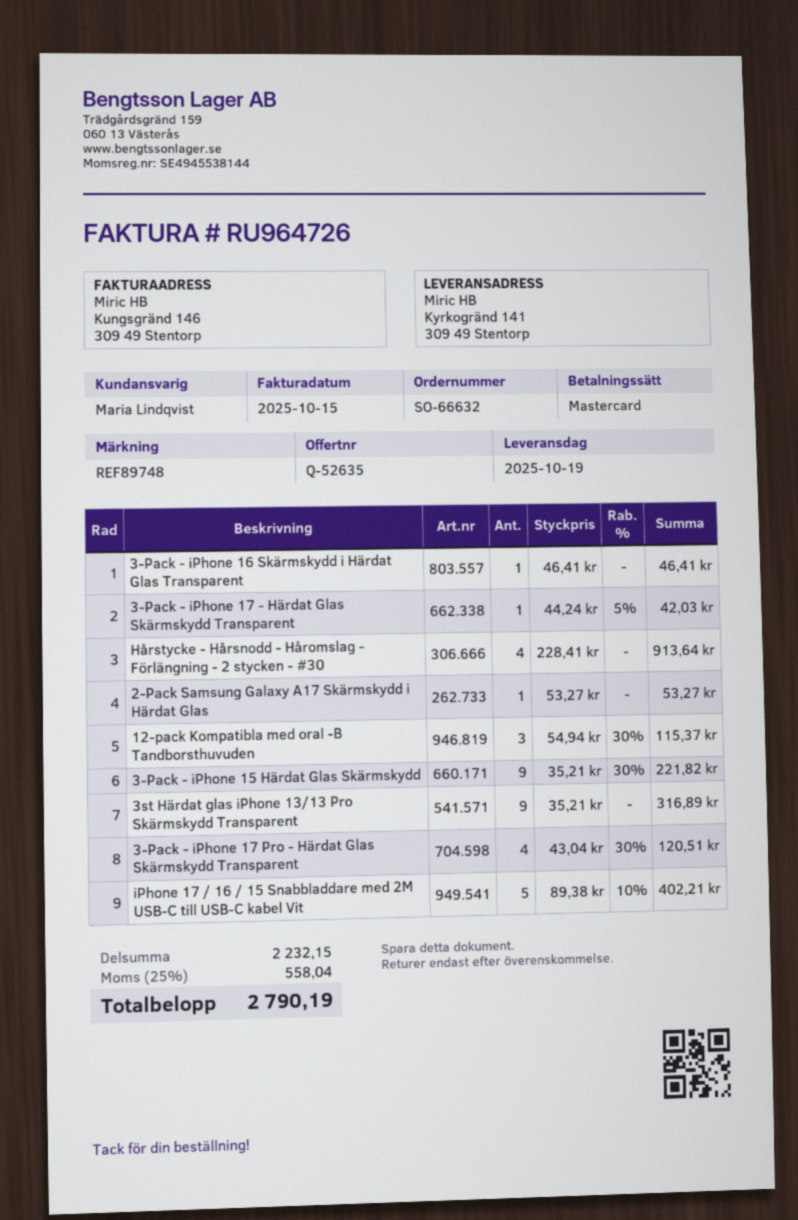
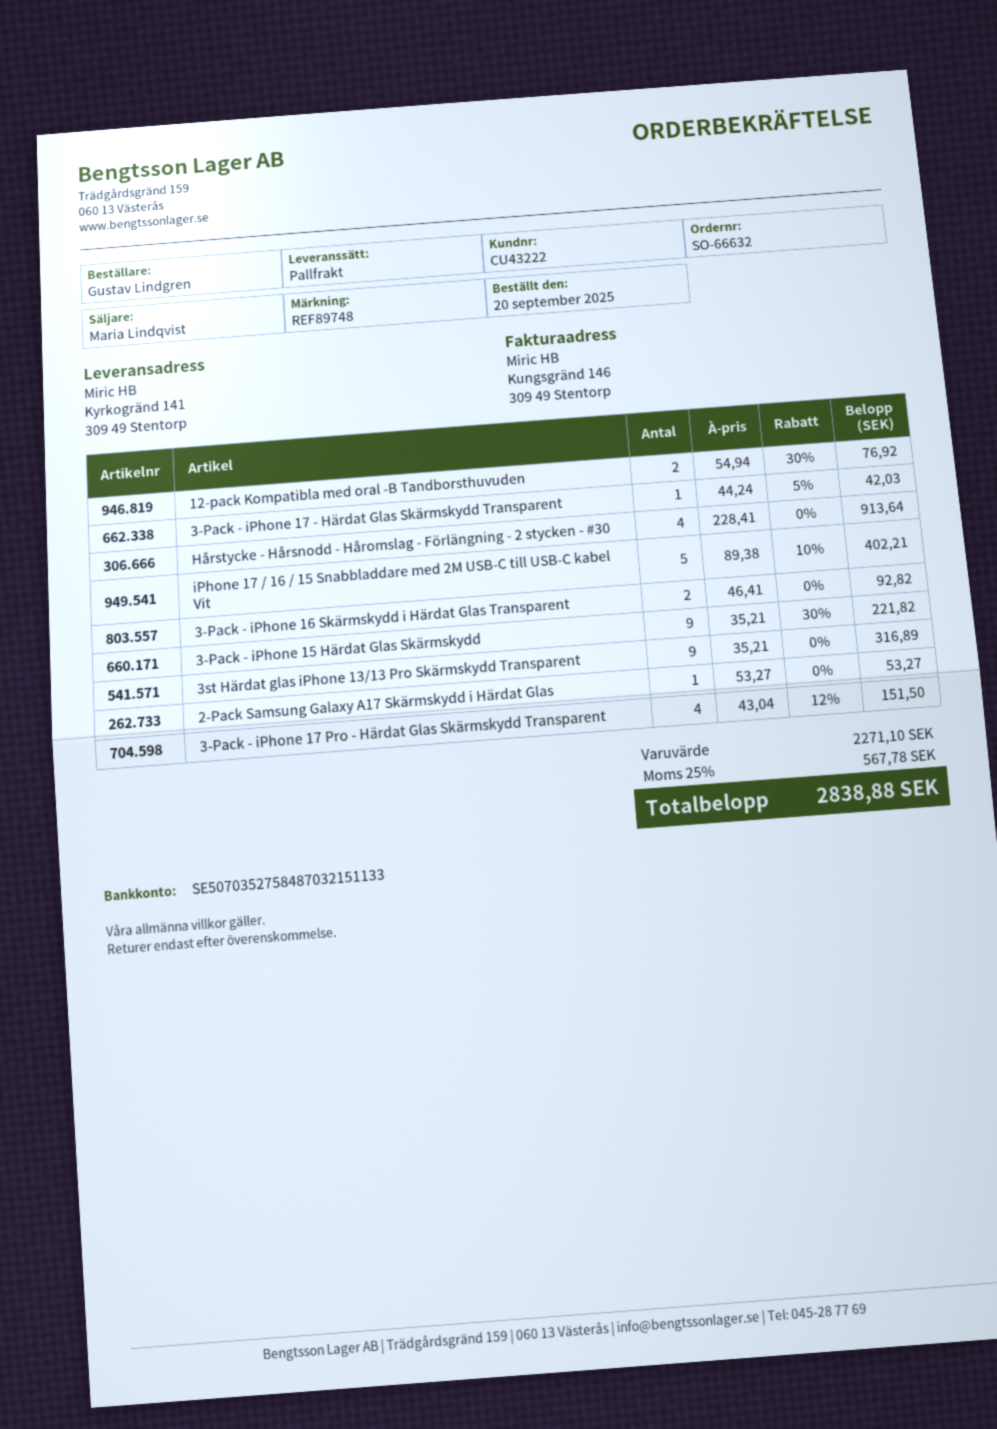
3-Pack - iPhone 16 Skärmskydd i Härdat Glas Transparent: 1 x 46.41 = 46.41 -> 2 x 46.41 = 92.82
12-pack Kompatibla med oral -B Tandborsthuvuden: 3 x 54.94 - 30% = 115.37 -> 2 x 54.94 - 30% = 76.92
3-Pack - iPhone 17 Pro - Härdat Glas Skärmskydd Transparent: 4 x 43.04 - 30% = 120.51 -> 4 x 43.04 - 12% = 151.50
subtotal: 2232.15 -> 2271.10
tax: 25% = 558.04 -> 25% = 567.78
total: 2790.19 -> 2838.88

